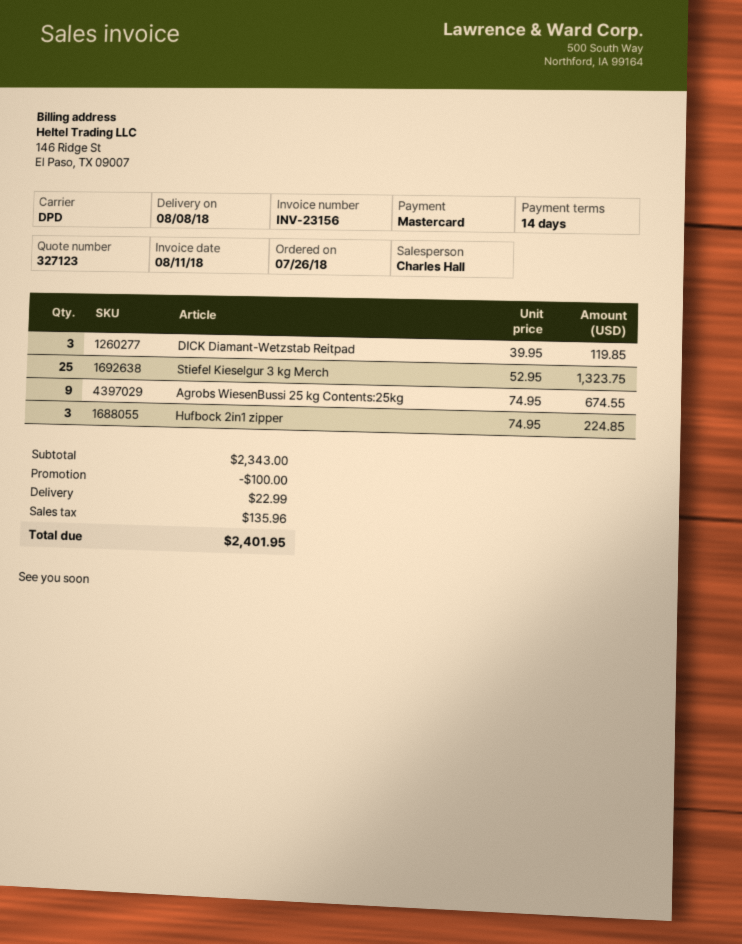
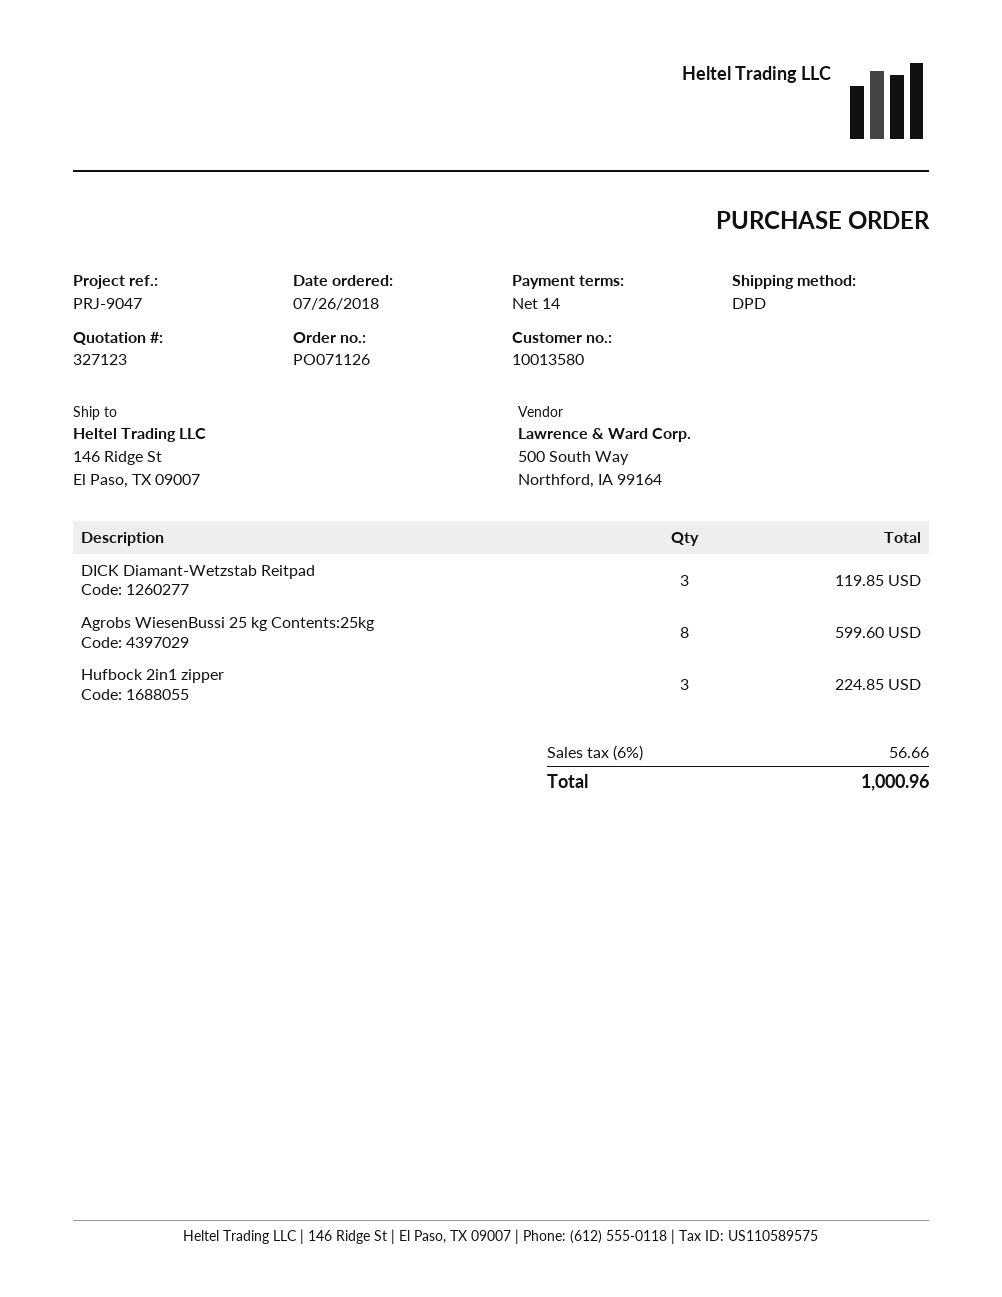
Stiefel Kieselgur 3 kg Merch: 25 for 1323.75 -> none
Agrobs WiesenBussi 25 kg Contents:25kg: 9 for 674.55 -> 8 for 599.60
discount: 100.00 -> none
shipping: 22.99 -> none
tax: 135.96 -> 56.66
total: 2401.95 -> 1000.96

